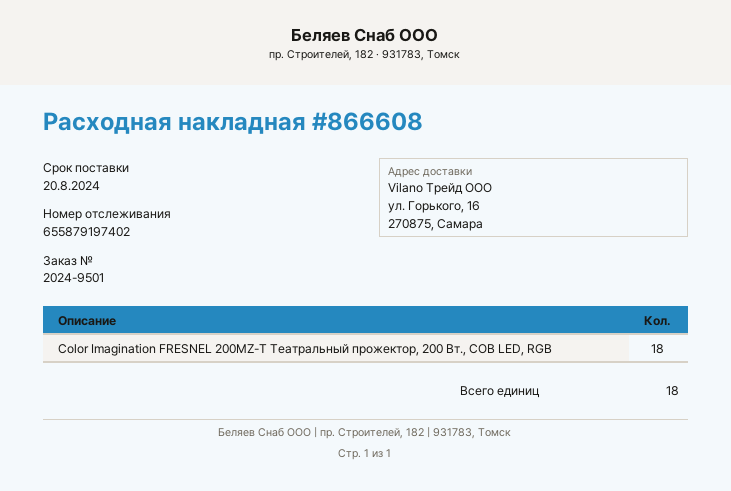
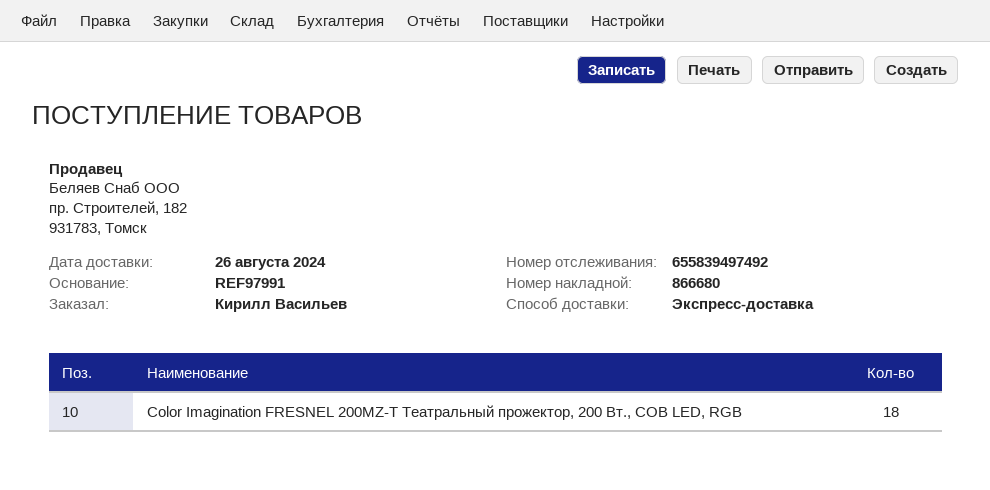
delivery note number: 866608 -> 866680
delivery date: 2024-08-20 -> 2024-08-26
tracking number: 655879197402 -> 655839497492

